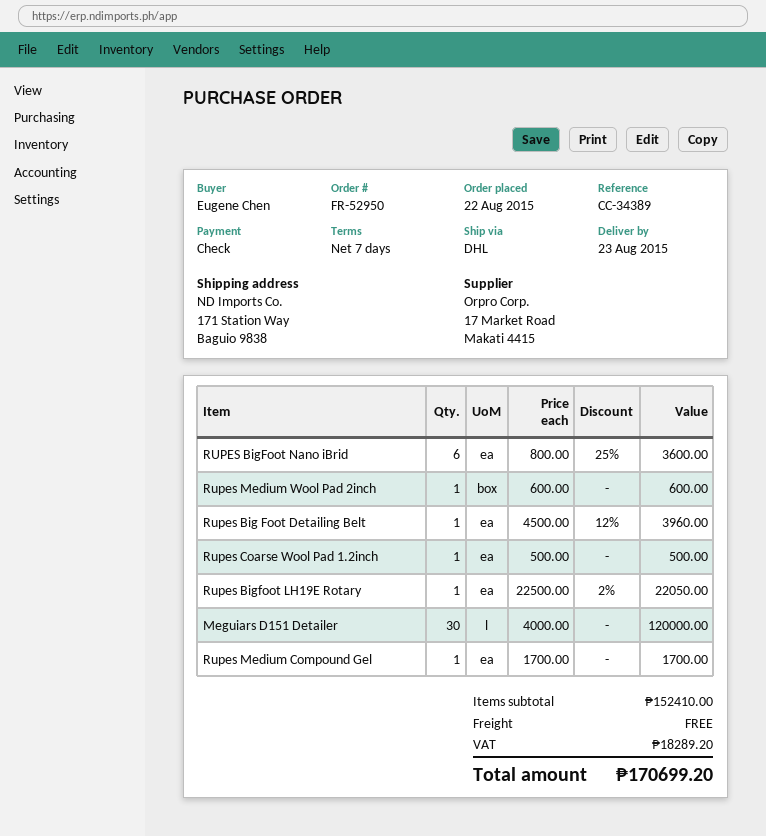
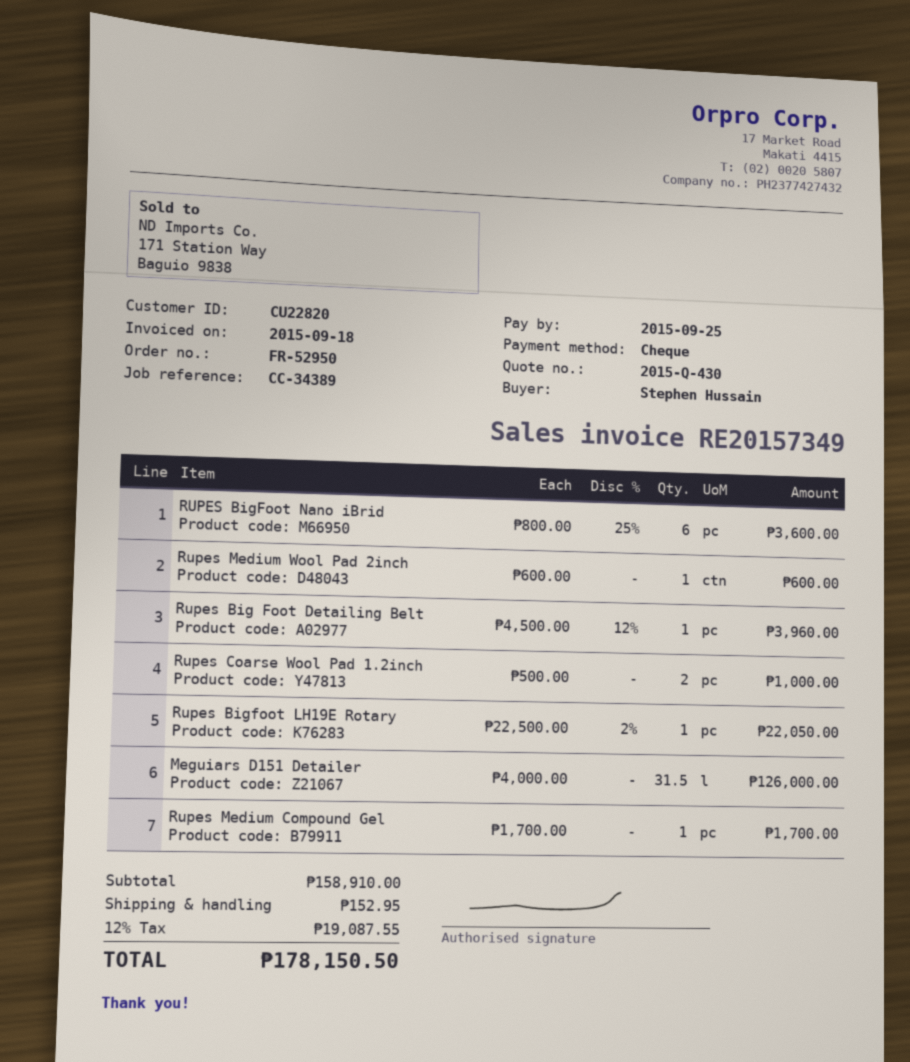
ordered by: Eugene Chen -> Stephen Hussain
Rupes Coarse Wool Pad 1.2inch: 1 x 500.00 = 500.00 -> 2 x 500.00 = 1000.00
Meguiars D151 Detailer: 30 x 4000.00 = 120000.00 -> 31.5 x 4000.00 = 126000.00
subtotal: 152410.00 -> 158910.00
shipping: 0.00 -> 152.95
tax: 18289.20 -> 19087.55
total: 170699.20 -> 178150.50

